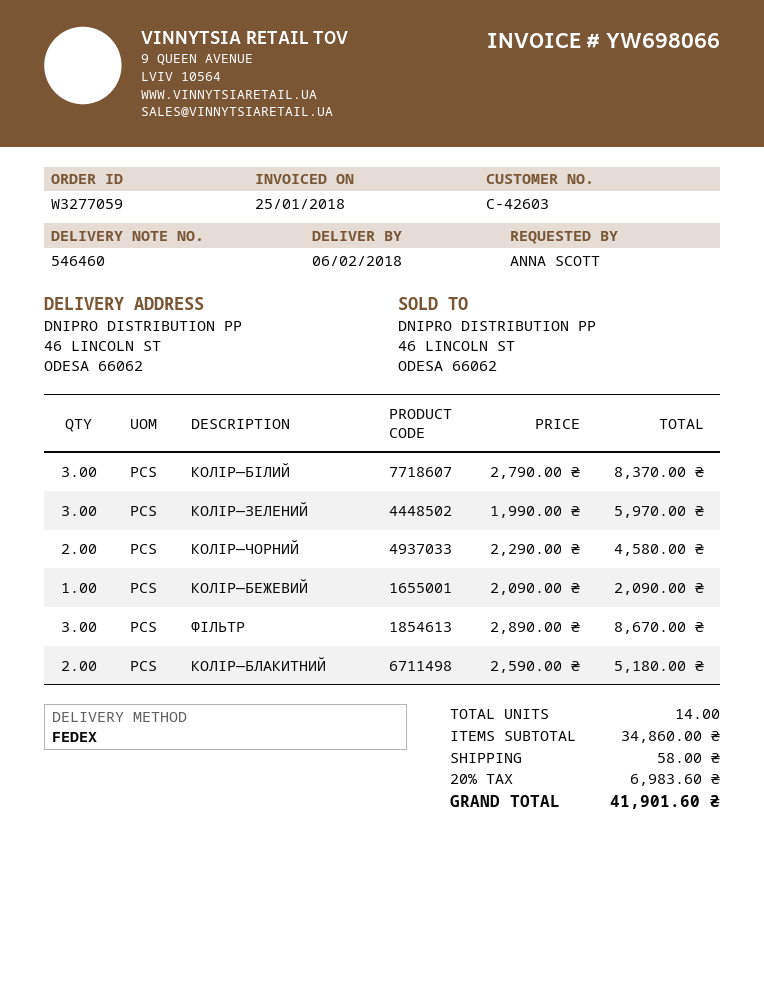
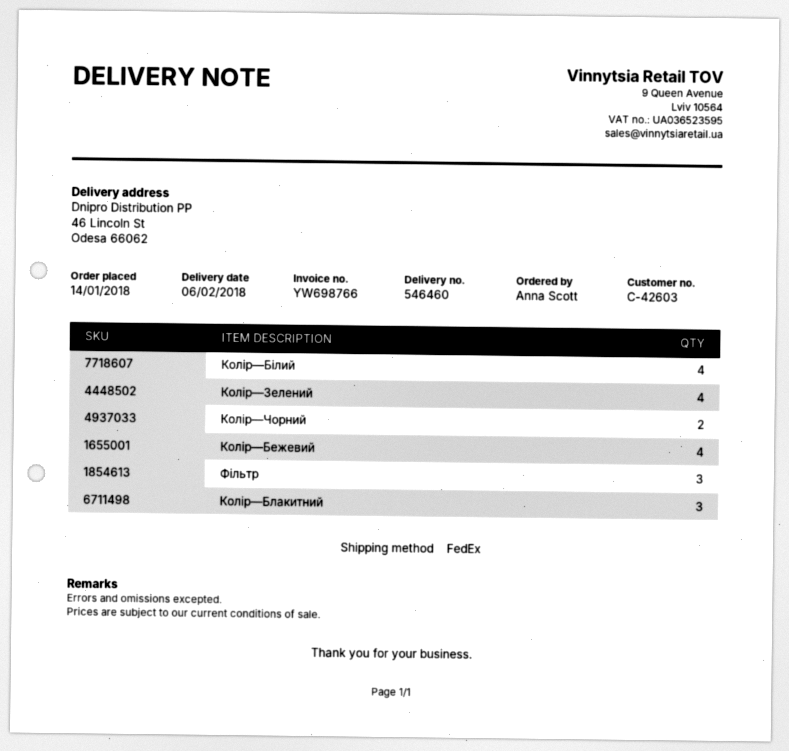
invoice number: YW698066 -> YW698766
КОЛІР—БІЛИЙ: 3 -> 4
КОЛІР—ЗЕЛЕНИЙ: 3 -> 4
КОЛІР—БЕЖЕВИЙ: 1 -> 4
КОЛІР—БЛАКИТНИЙ: 2 -> 3

